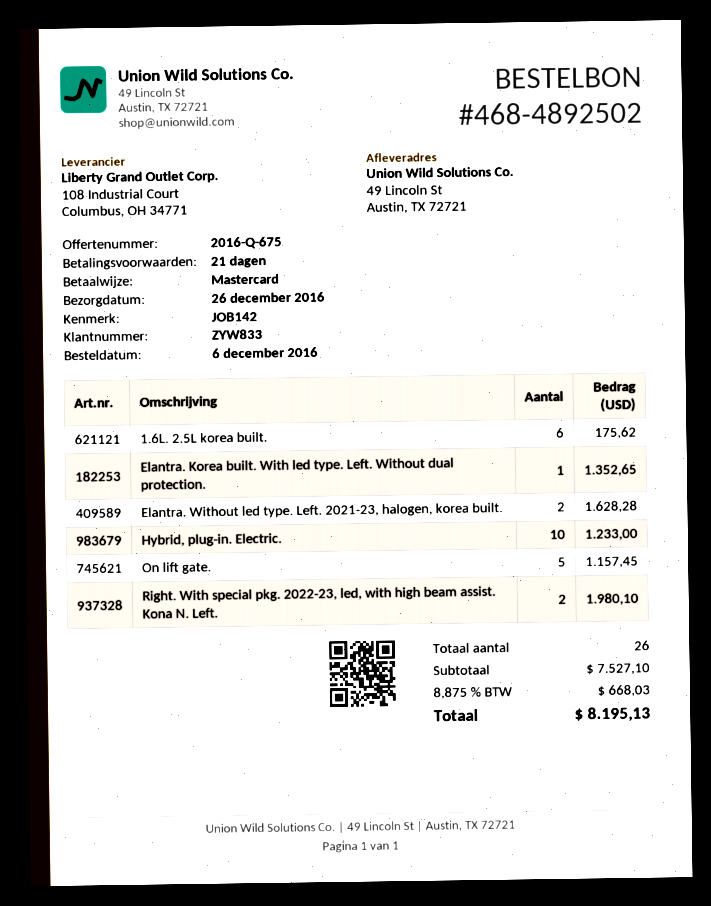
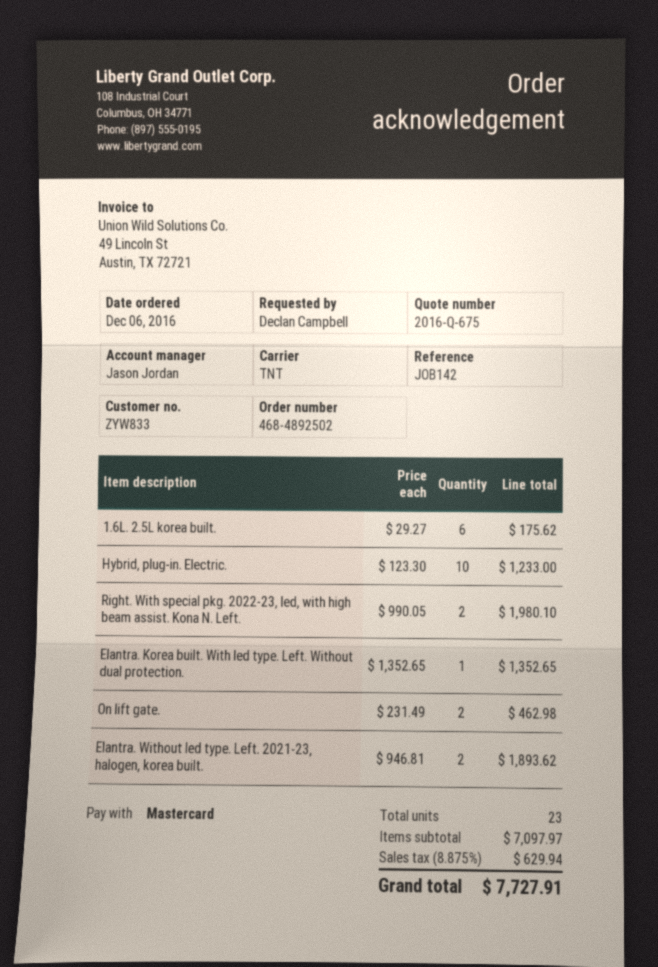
Elantra. Without led type. Left. 2021-23, halogen, korea built.: 2 for 1628.28 -> 2 for 1893.62
On lift gate.: 5 for 1157.45 -> 2 for 462.98
total quantity: 26 -> 23
subtotal: 7527.10 -> 7097.97
tax: 8.875% = 668.03 -> 8.875% = 629.94
total: 8195.13 -> 7727.91

